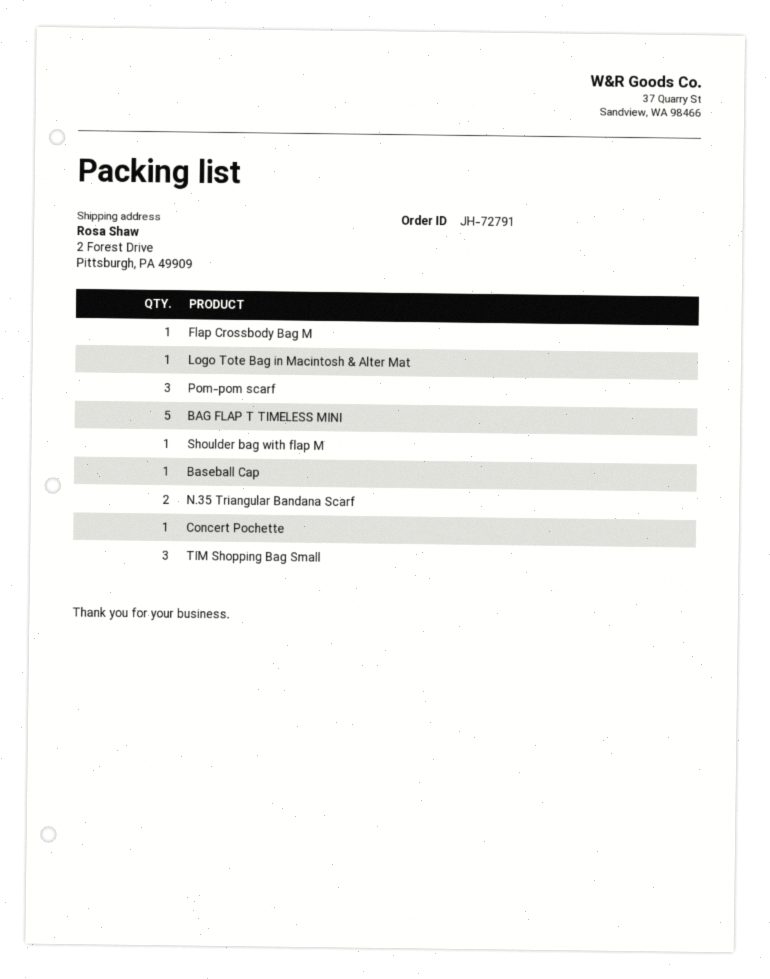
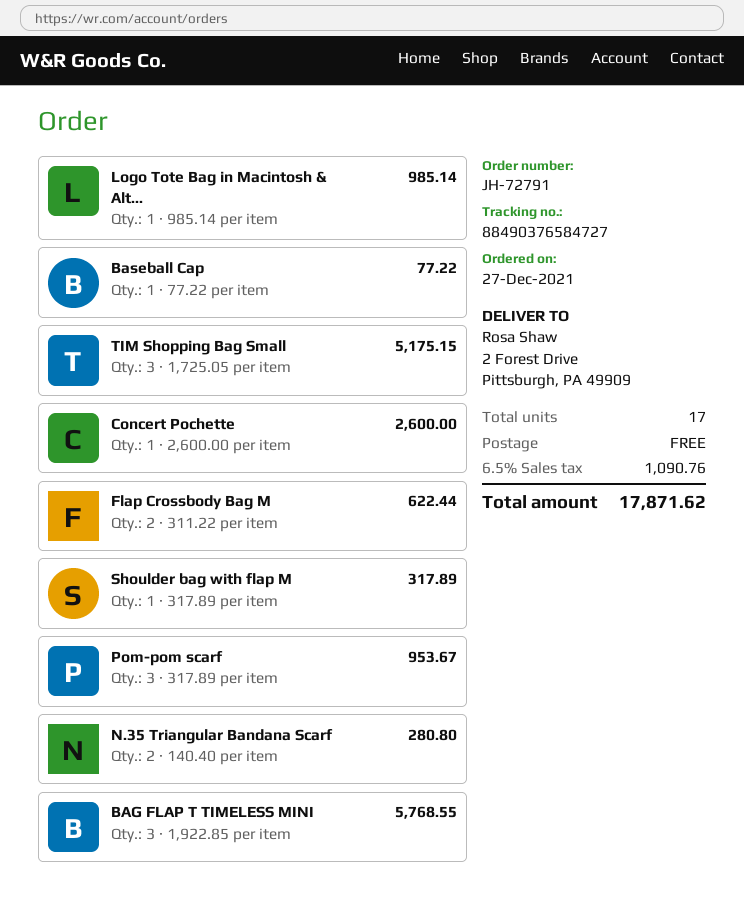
Flap Crossbody Bag M: 1 -> 2
BAG FLAP T TIMELESS MINI: 5 -> 3

